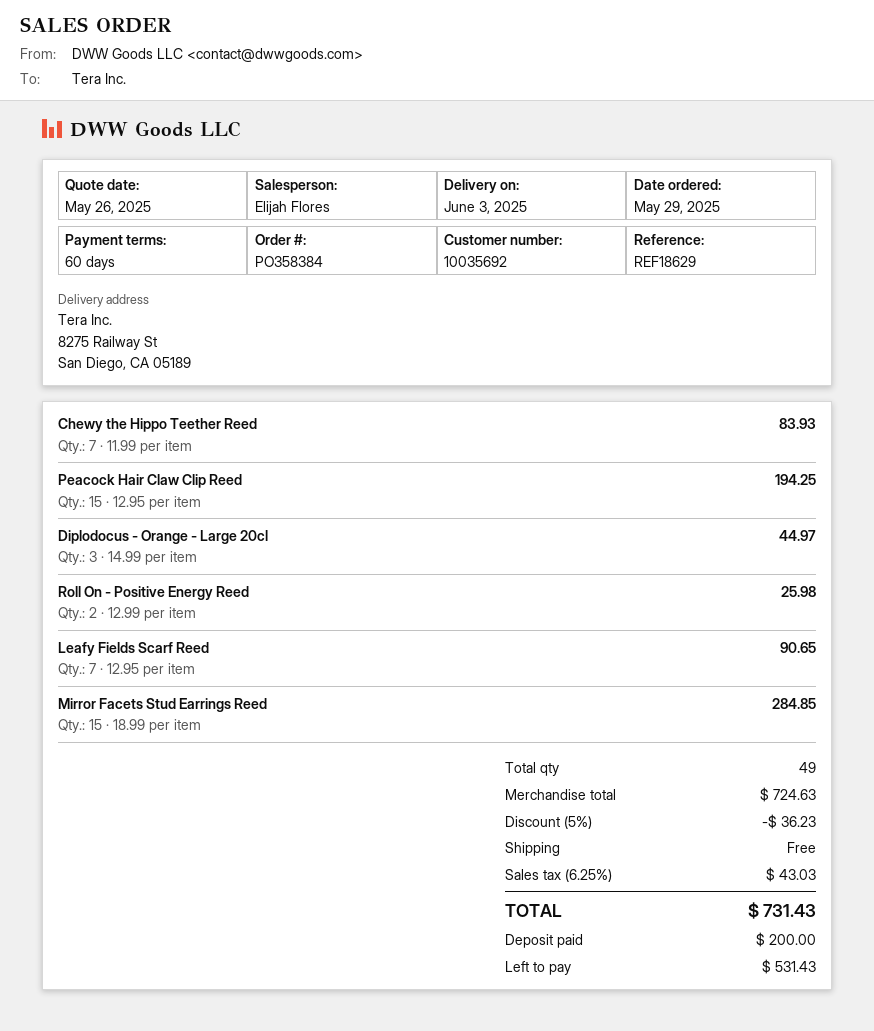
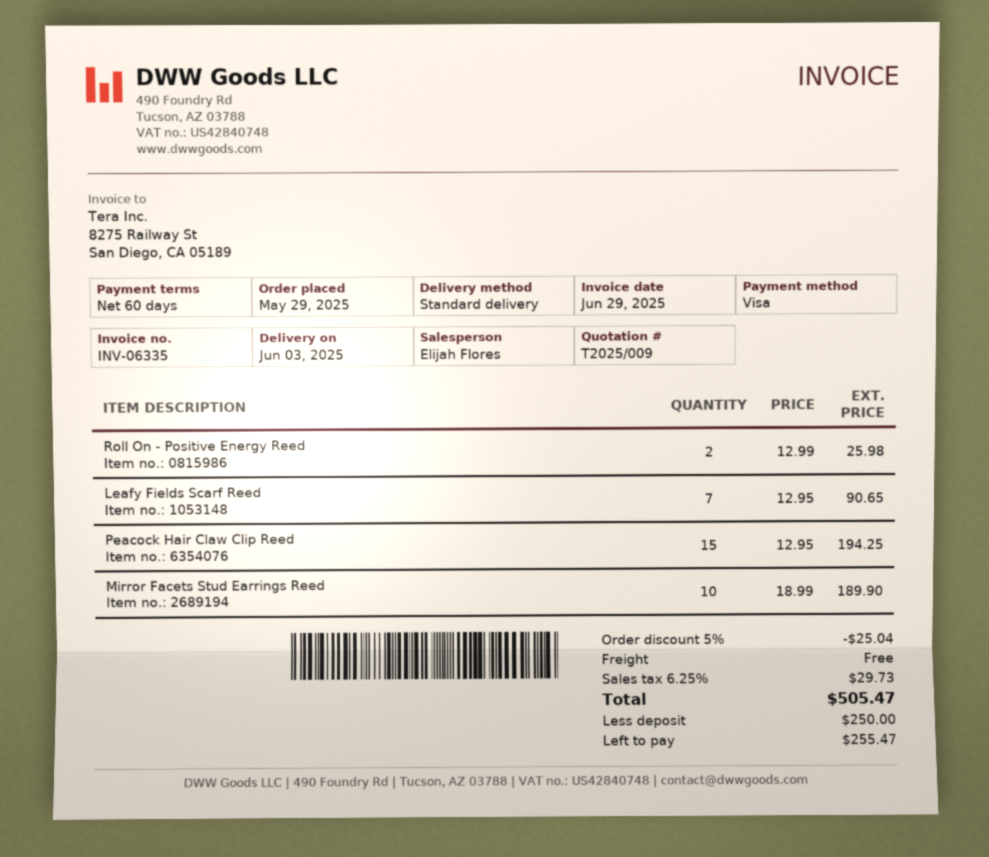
Chewy the Hippo Teether Reed: 7 x 11.99 = 83.93 -> none
Diplodocus - Orange - Large 20cl: 3 x 14.99 = 44.97 -> none
Mirror Facets Stud Earrings Reed: 15 x 18.99 = 284.85 -> 10 x 18.99 = 189.90
discount: 5% = 36.23 -> 5% = 25.04
tax: 6.25% = 43.03 -> 6.25% = 29.73
total: 731.43 -> 505.47
deposit: 200.00 -> 250.00
balance: 531.43 -> 255.47

